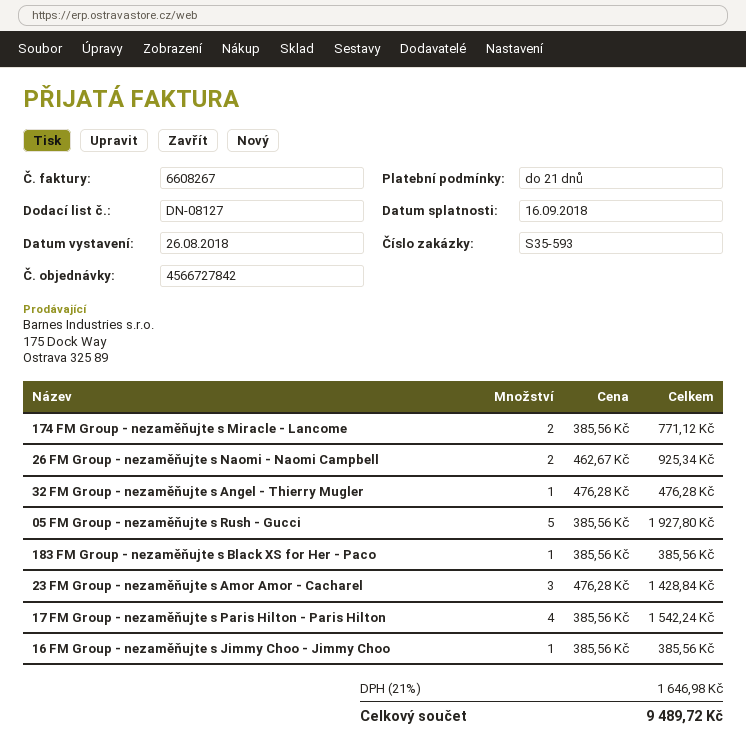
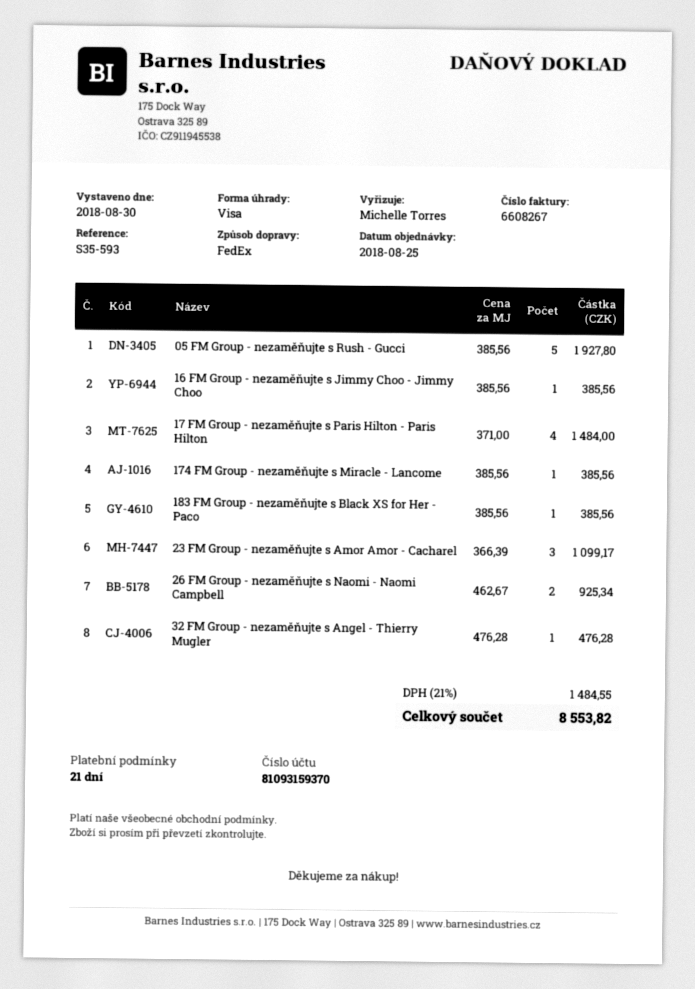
invoice date: 2018-08-26 -> 2018-08-30
174 FM Group - nezaměňujte s Miracle - Lancome: 2 x 385.56 = 771.12 -> 1 x 385.56 = 385.56
23 FM Group - nezaměňujte s Amor Amor - Cacharel: 3 x 476.28 = 1428.84 -> 3 x 366.39 = 1099.17
17 FM Group - nezaměňujte s Paris Hilton - Paris Hilton: 4 x 385.56 = 1542.24 -> 4 x 371.00 = 1484.00
tax: 21% = 1646.98 -> 21% = 1484.55
total: 9489.72 -> 8553.82

